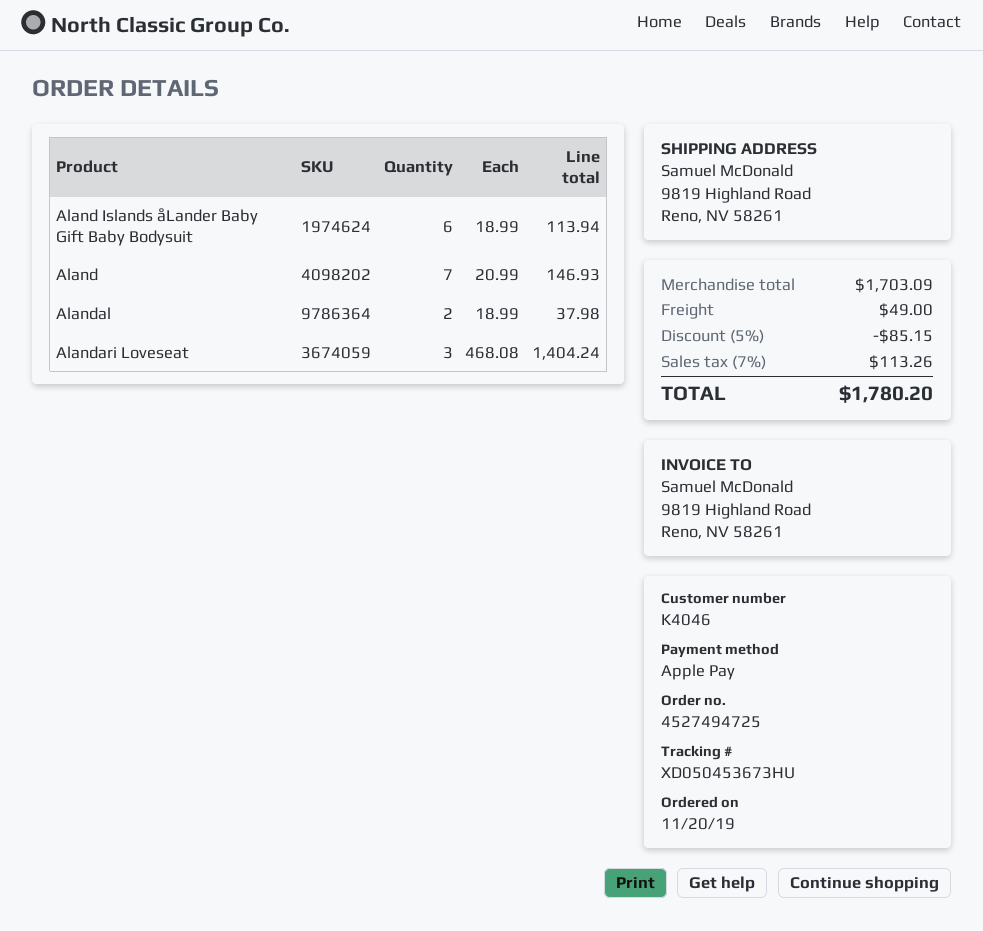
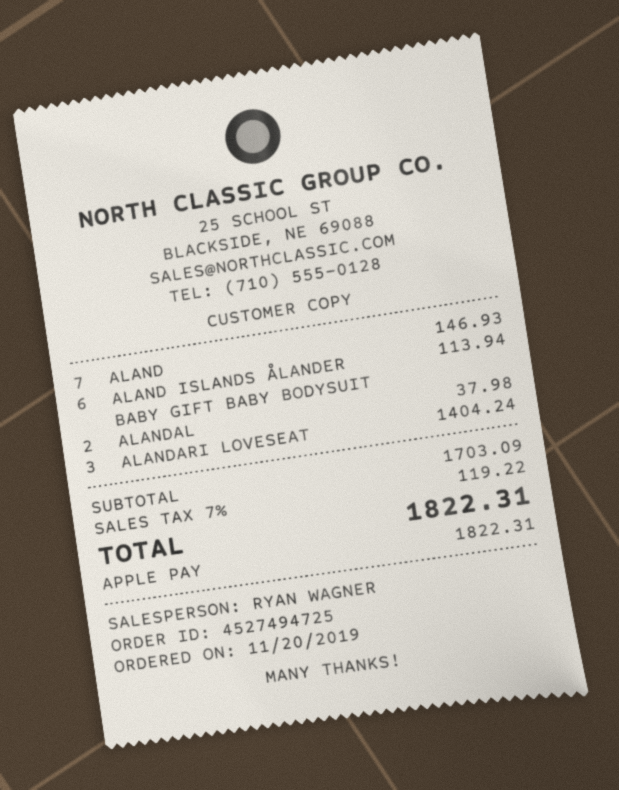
discount: 5% = 85.15 -> none
shipping: 49.00 -> none
tax: 7% = 113.26 -> 7% = 119.22
total: 1780.20 -> 1822.31

